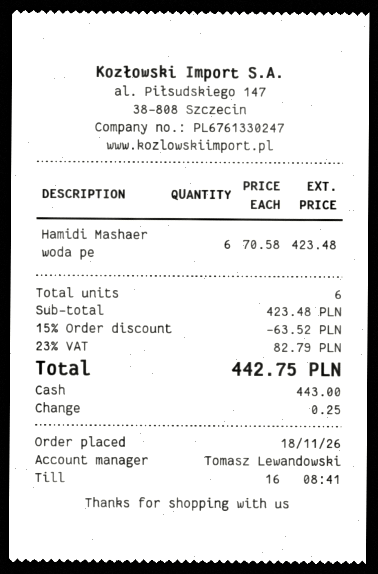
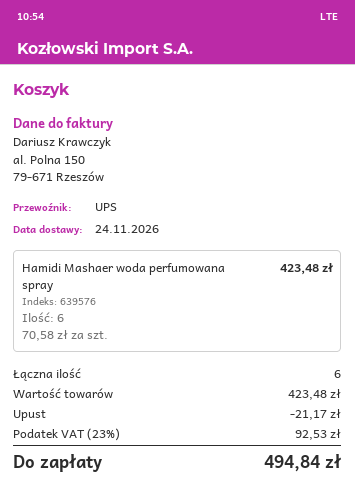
discount: 63.52 -> 21.17
tax: 23% = 82.79 -> 23% = 92.53
total: 442.75 -> 494.84

